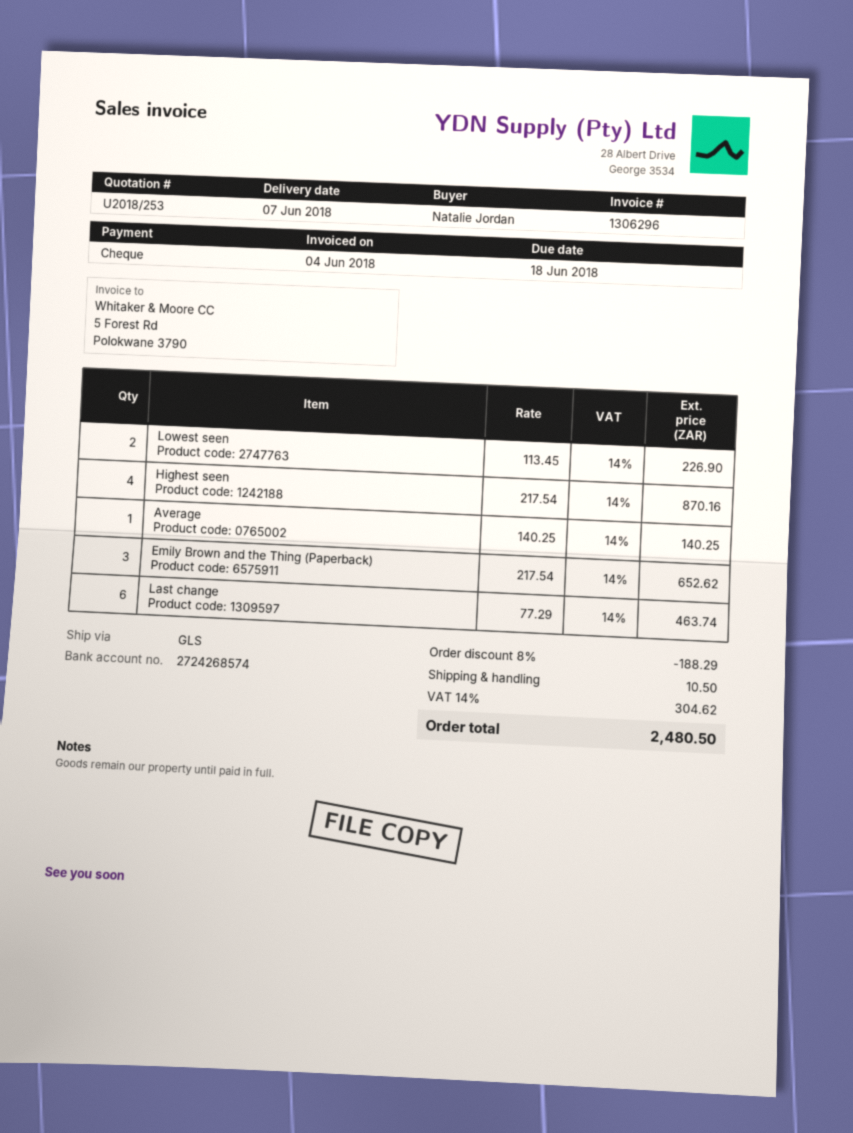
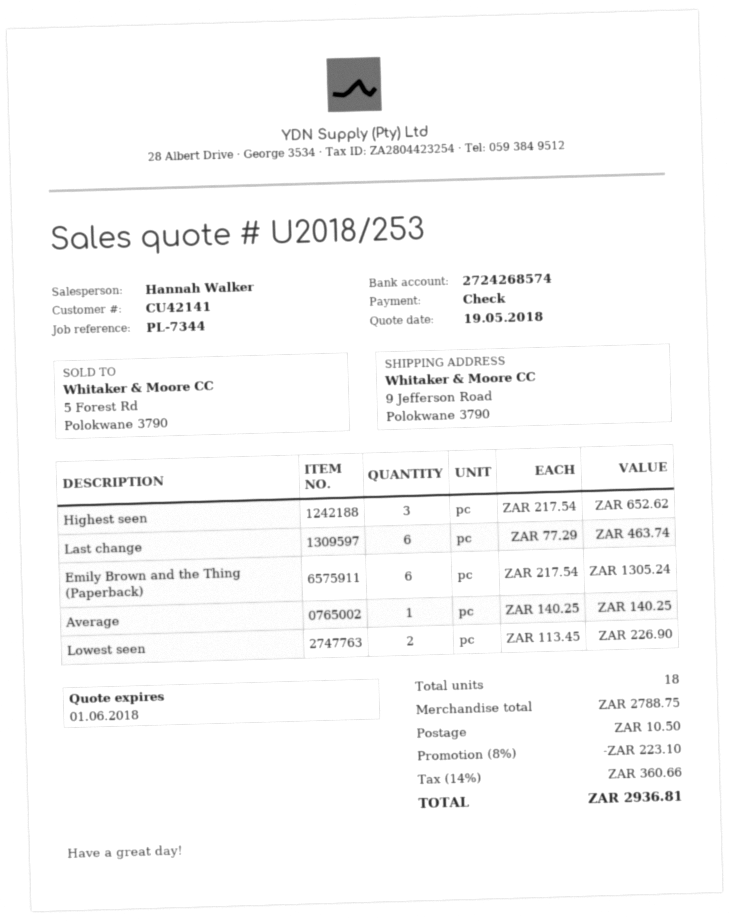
Highest seen: 4 x 217.54 = 870.16 -> 3 x 217.54 = 652.62
Emily Brown and the Thing (Paperback): 3 x 217.54 = 652.62 -> 6 x 217.54 = 1305.24
discount: 8% = 188.29 -> 8% = 223.10
tax: 14% = 304.62 -> 14% = 360.66
total: 2480.50 -> 2936.81

